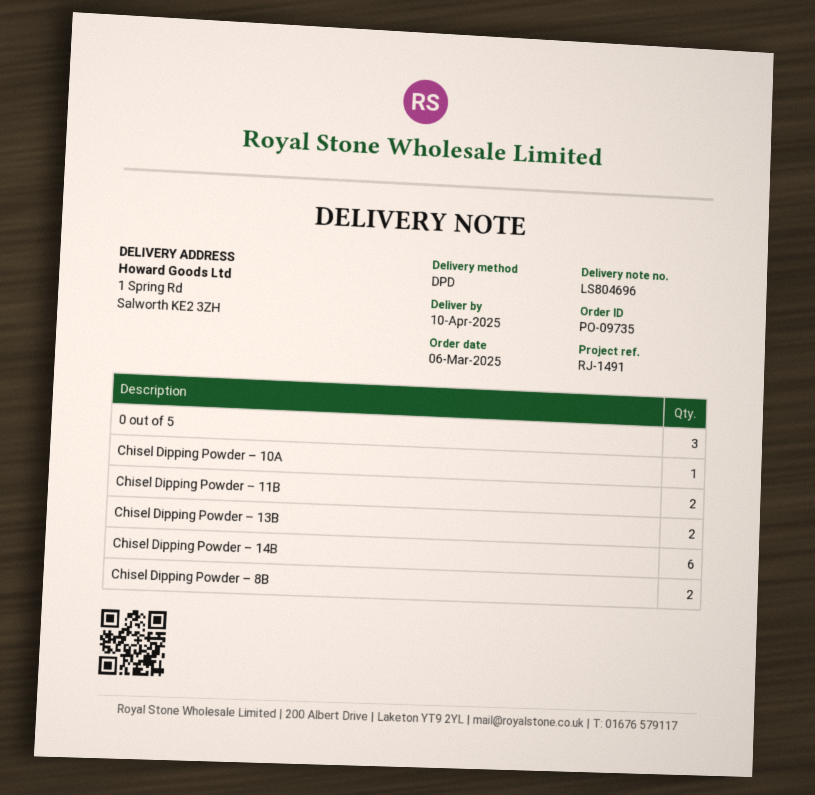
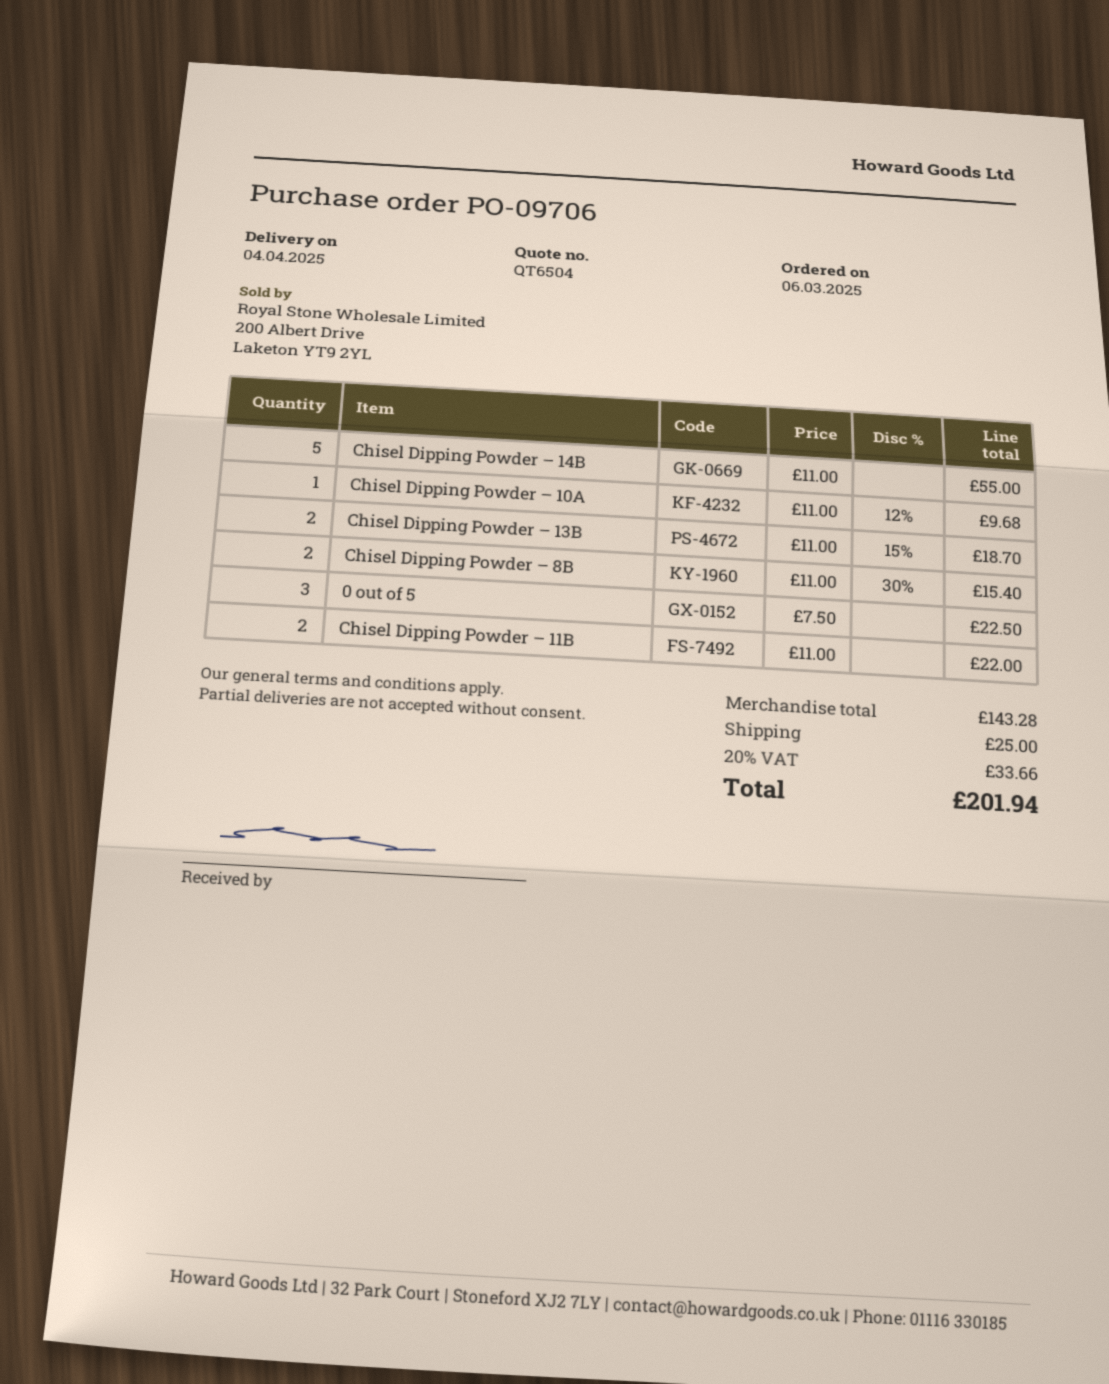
order number: PO-09735 -> PO-09706
delivery date: 2025-04-10 -> 2025-04-04
Chisel Dipping Powder – 14B: 6 -> 5

